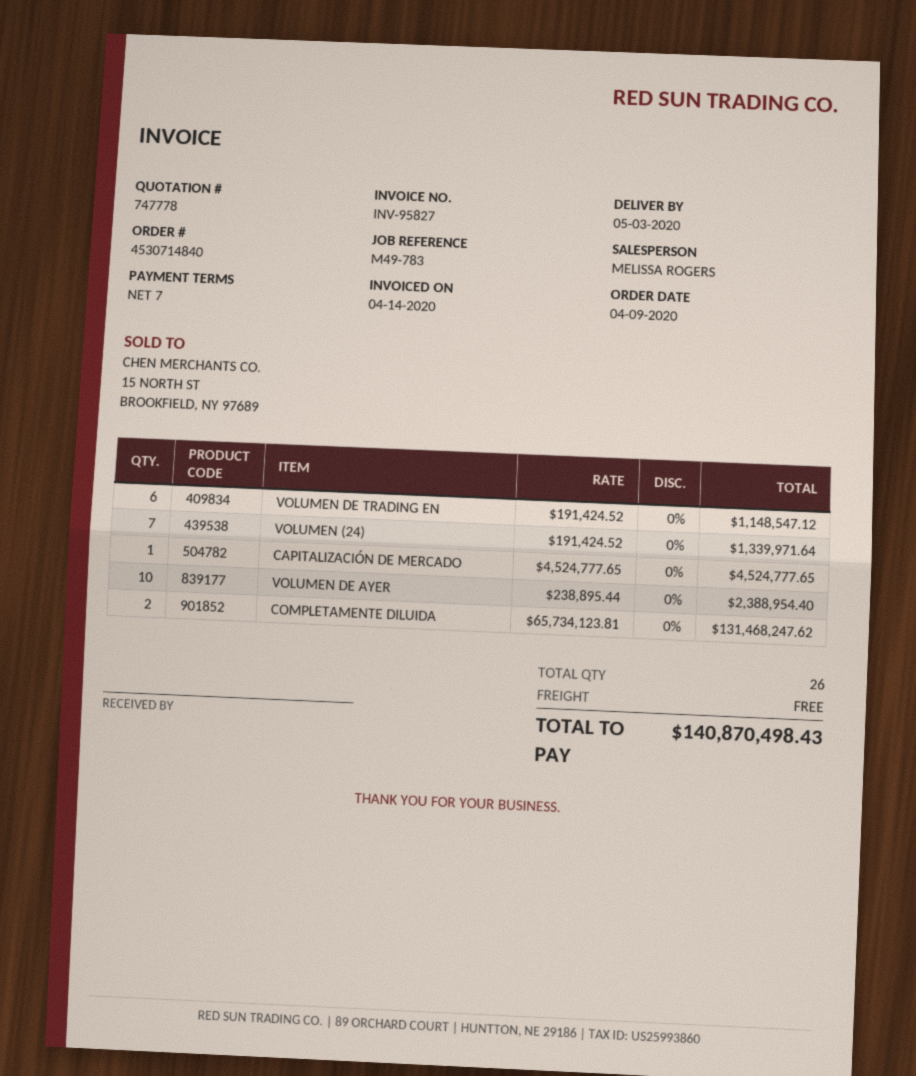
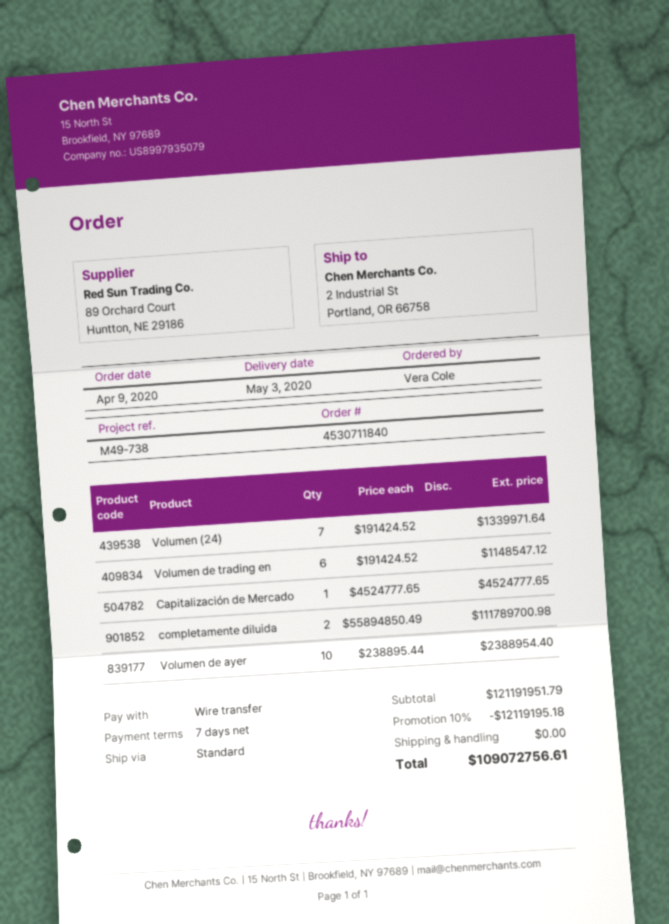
order number: 4530714840 -> 4530711840
reference: M49-783 -> M49-738
COMPLETAMENTE DILUIDA: 2 x 65734123.81 = 131468247.62 -> 2 x 55894850.49 = 111789700.98
discount: none -> 10% = 12119195.18
total: 140870498.43 -> 109072756.61

